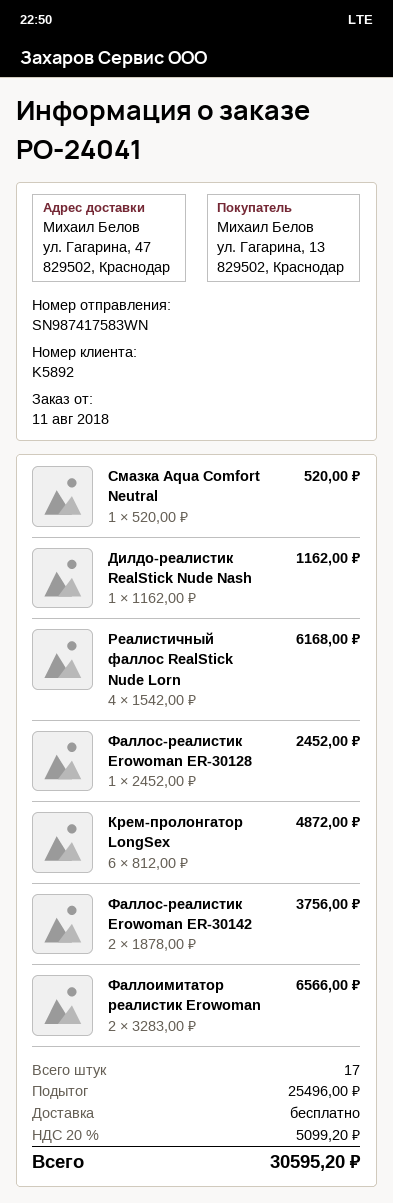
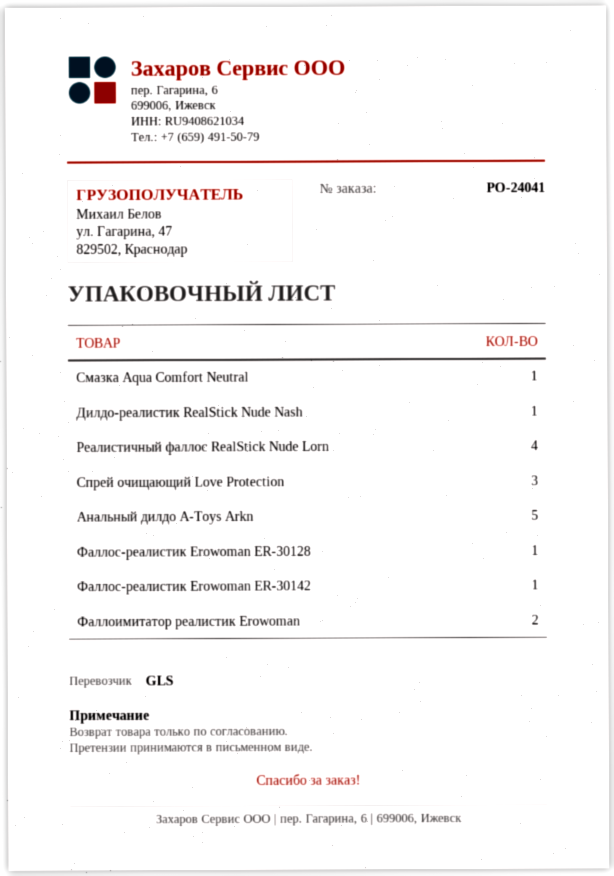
Крем-пролонгатор LongSex: 6 -> none
Фаллос-реалистик Erowoman ER-30142: 2 -> 1
Спрей очищающий Love Protection: none -> 3
Анальный дилдо A-Toys Arkn: none -> 5

